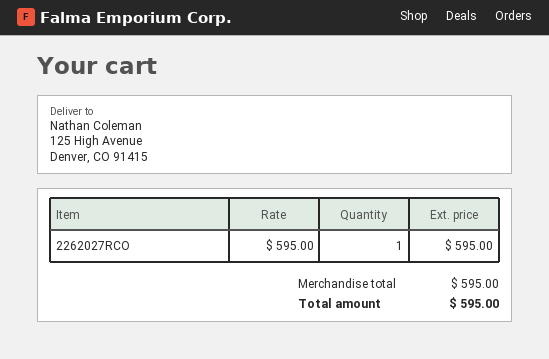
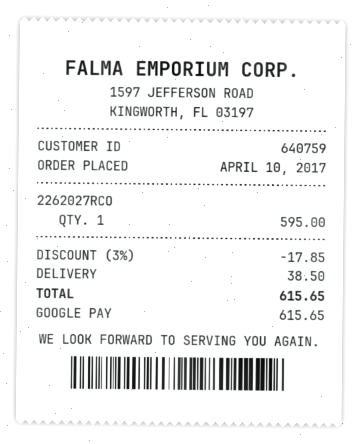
discount: none -> 3% = 17.85
shipping: none -> 38.50
total: 595.00 -> 615.65

